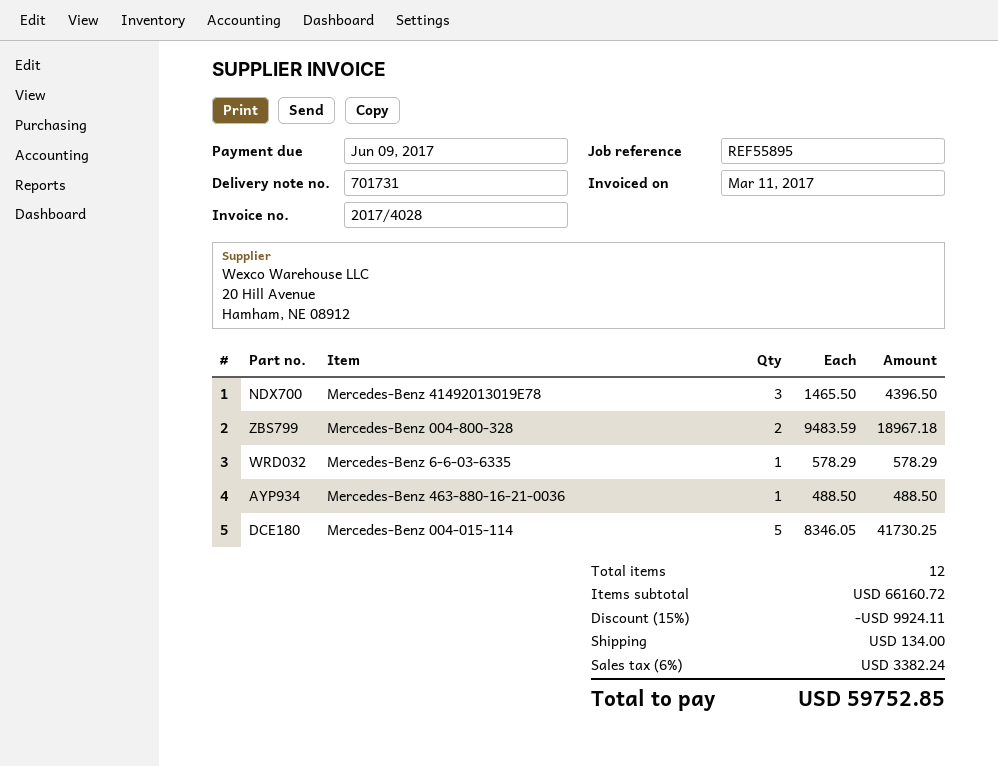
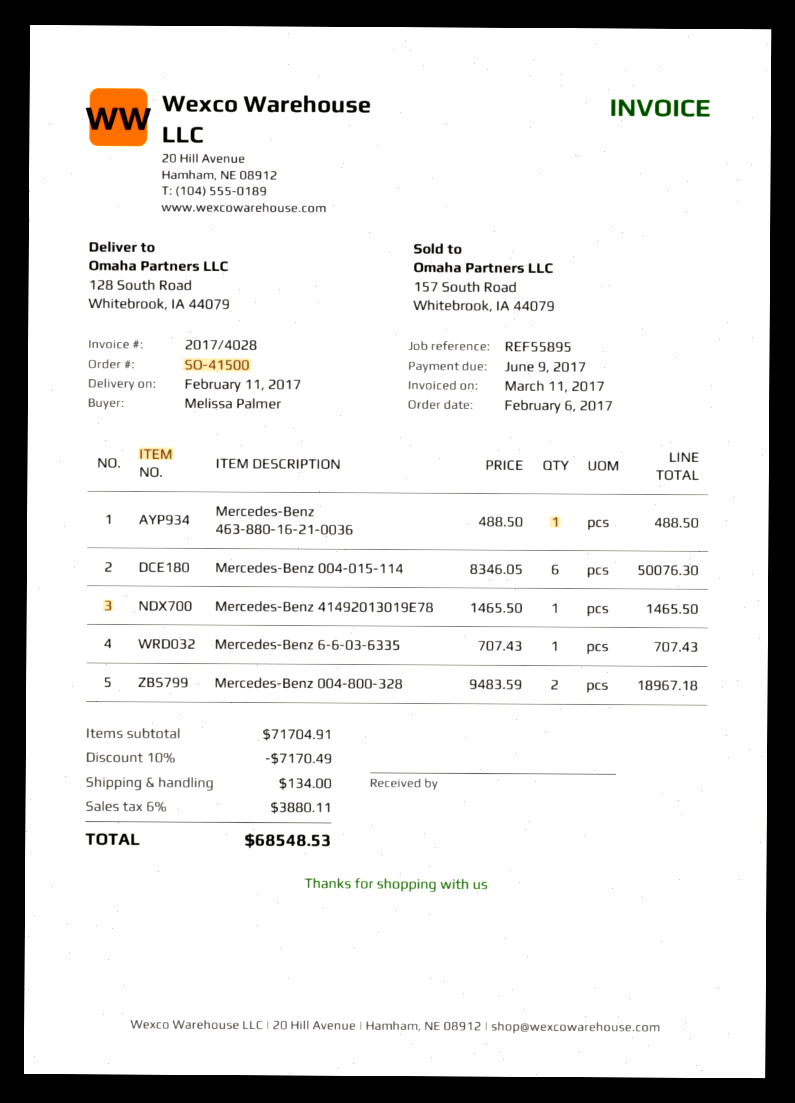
Mercedes-Benz 41492013019E78: 3 x 1465.50 = 4396.50 -> 1 x 1465.50 = 1465.50
Mercedes-Benz 6-6-03-6335: 1 x 578.29 = 578.29 -> 1 x 707.43 = 707.43
Mercedes-Benz 004-015-114: 5 x 8346.05 = 41730.25 -> 6 x 8346.05 = 50076.30
subtotal: 66160.72 -> 71704.91
discount: 15% = 9924.11 -> 10% = 7170.49
tax: 6% = 3382.24 -> 6% = 3880.11
total: 59752.85 -> 68548.53

